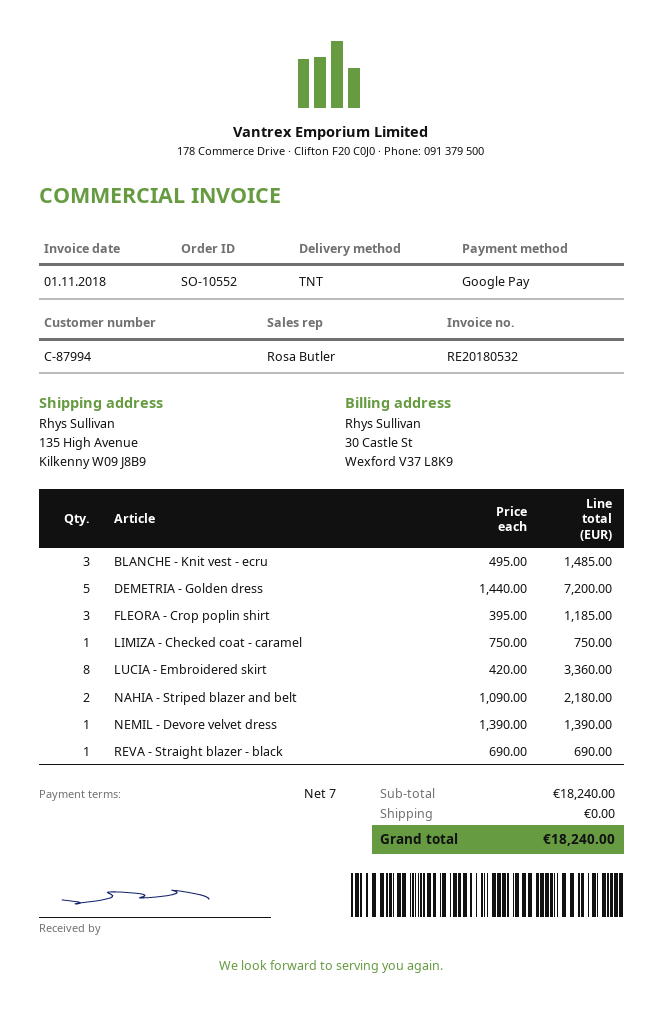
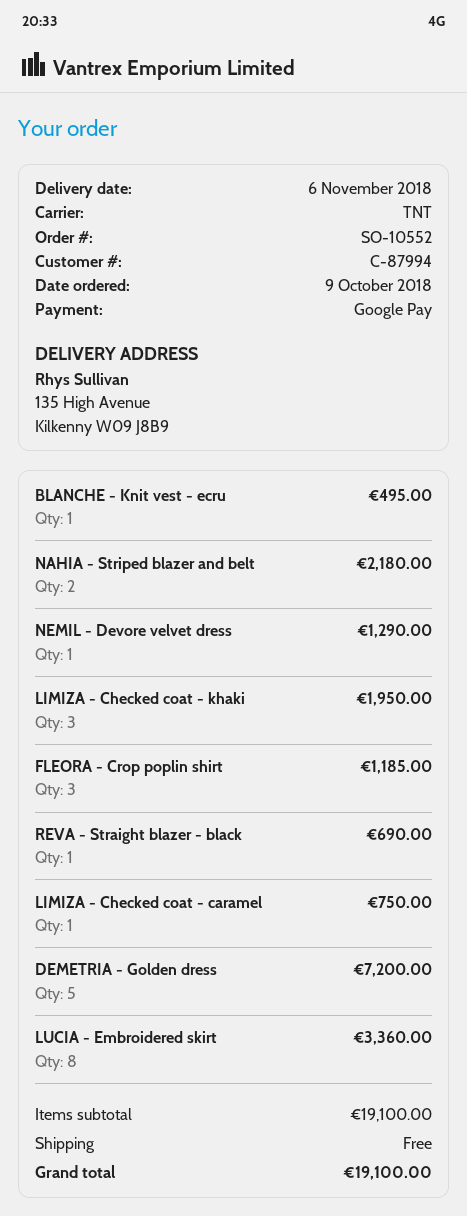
BLANCHE - Knit vest - ecru: 3 for 1485.00 -> 1 for 495.00
NEMIL - Devore velvet dress: 1 for 1390.00 -> 1 for 1290.00
LIMIZA - Checked coat - khaki: none -> 3 for 1950.00
subtotal: 18240.00 -> 19100.00
total: 18240.00 -> 19100.00

